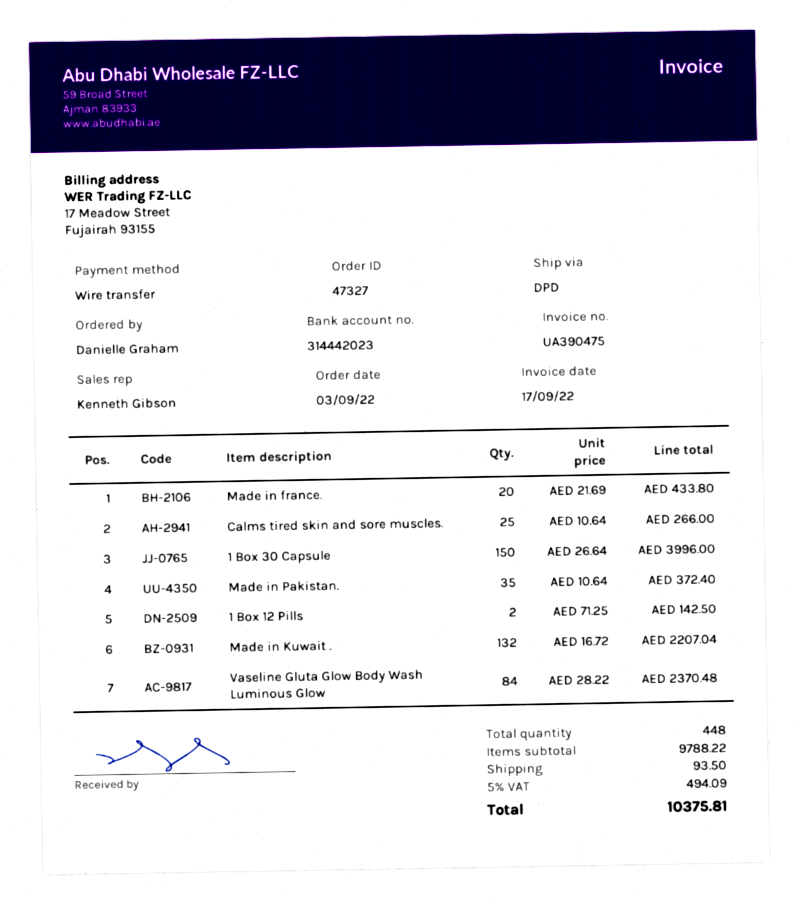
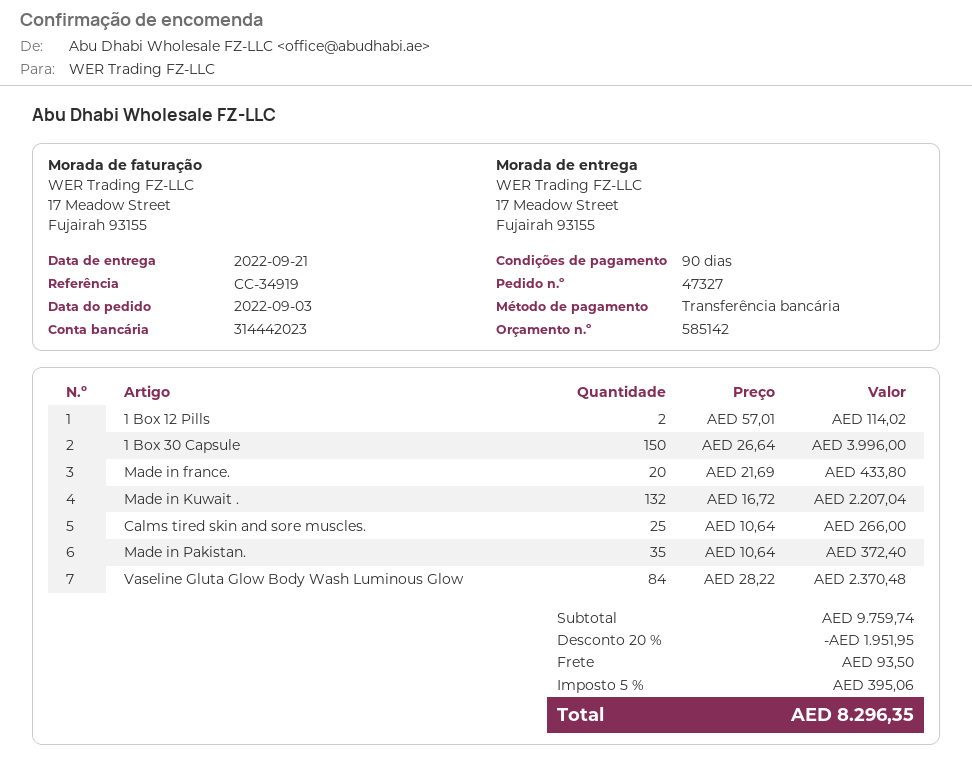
1 Box 12 Pills: 2 x 71.25 = 142.50 -> 2 x 57.01 = 114.02
subtotal: 9788.22 -> 9759.74
discount: none -> 20% = 1951.95
tax: 5% = 494.09 -> 5% = 395.06
total: 10375.81 -> 8296.35

